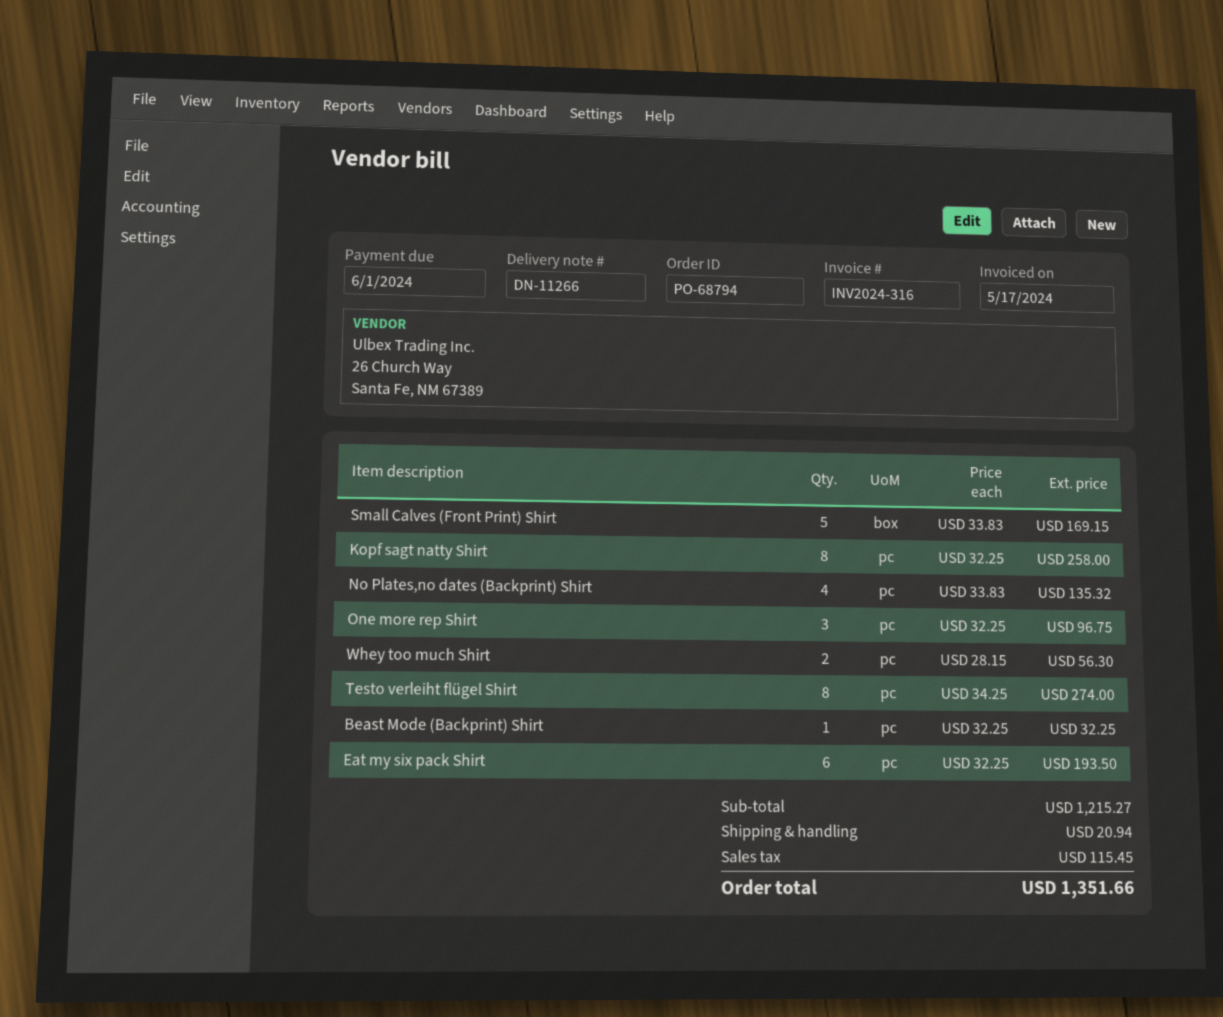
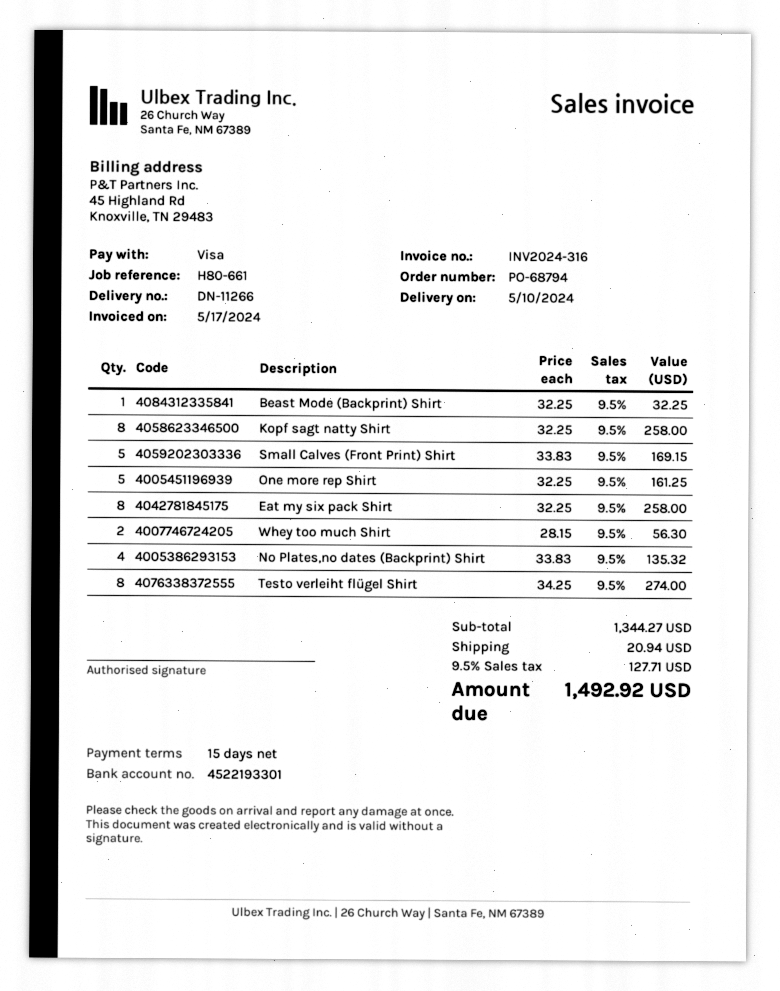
One more rep Shirt: 3 x 32.25 = 96.75 -> 5 x 32.25 = 161.25
Eat my six pack Shirt: 6 x 32.25 = 193.50 -> 8 x 32.25 = 258.00
subtotal: 1215.27 -> 1344.27
tax: 115.45 -> 127.71
total: 1351.66 -> 1492.92

